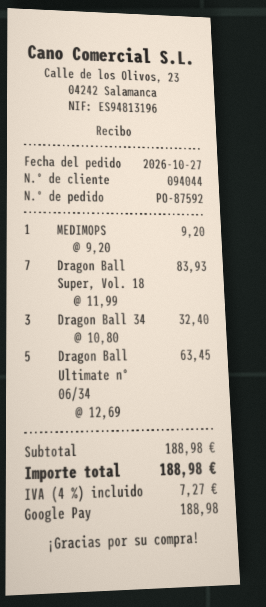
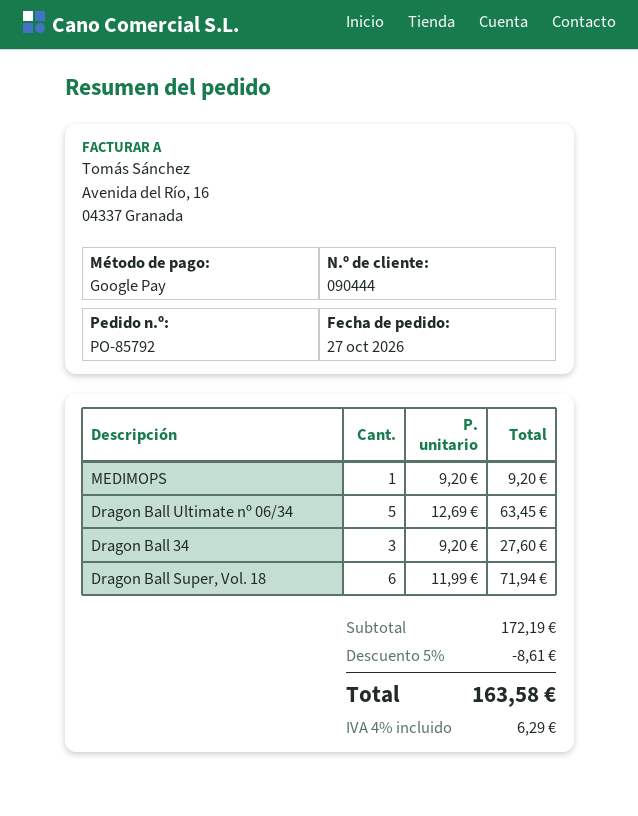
order number: PO-87592 -> PO-85792
customer number: 094044 -> 090444
Dragon Ball Super, Vol. 18: 7 x 11.99 = 83.93 -> 6 x 11.99 = 71.94
Dragon Ball 34: 3 x 10.80 = 32.40 -> 3 x 9.20 = 27.60
subtotal: 188.98 -> 172.19
discount: none -> 5% = 8.61
tax: 4% = 7.27 -> 4% = 6.29
total: 188.98 -> 163.58

